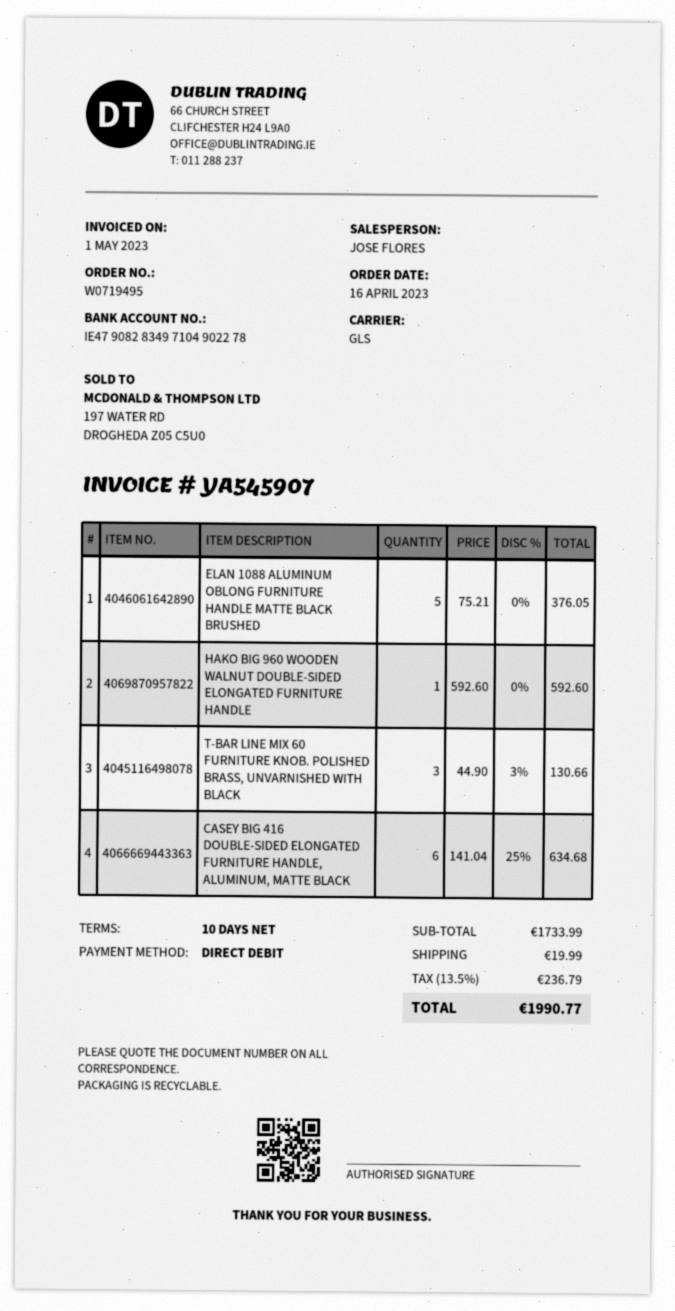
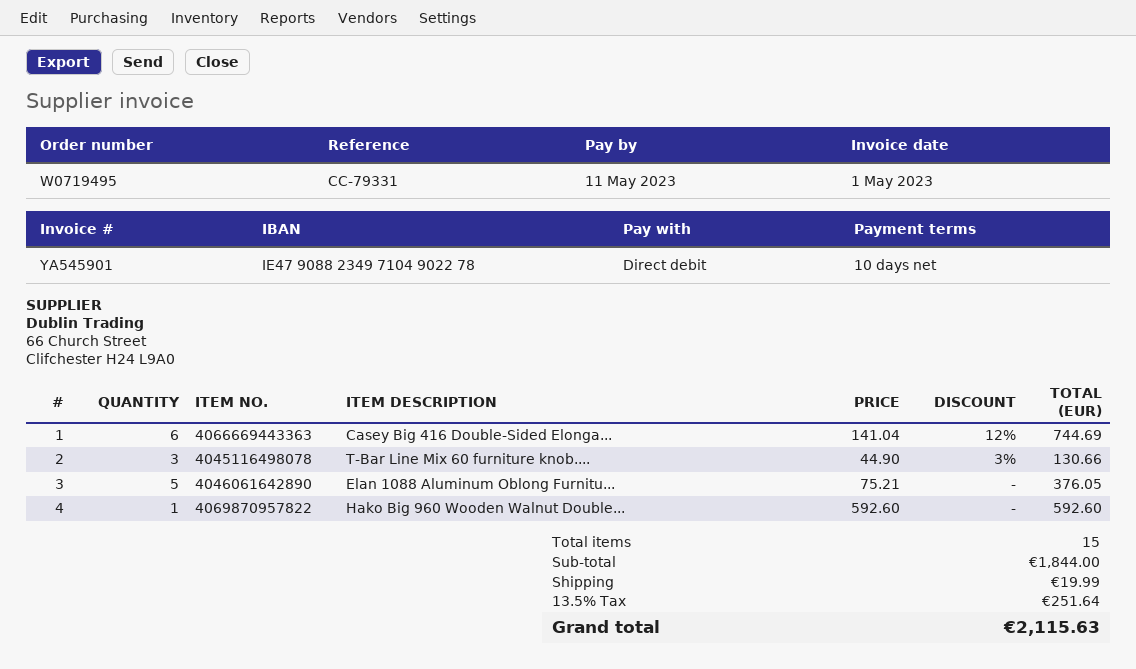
invoice number: YA545907 -> YA545901
bank account: IE47908283497104902278 -> IE47908823497104902278
CASEY BIG 416 DOUBLE-SIDED ELONGATED FURNITURE HANDLE, ALUMINUM, MATTE BLACK: 6 x 141.04 - 25% = 634.68 -> 6 x 141.04 - 12% = 744.69
subtotal: 1733.99 -> 1844.00
tax: 13.5% = 236.79 -> 13.5% = 251.64
total: 1990.77 -> 2115.63

